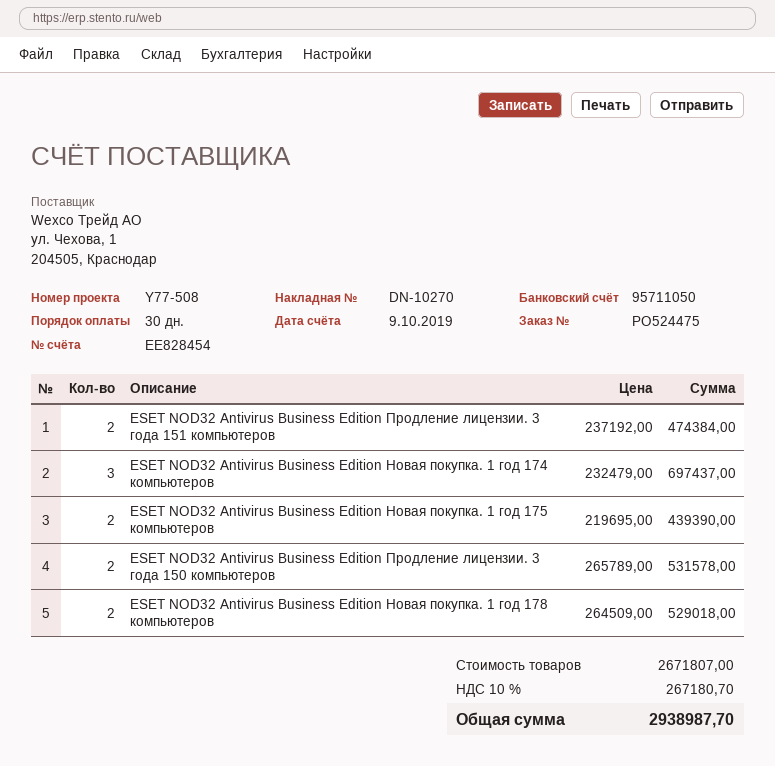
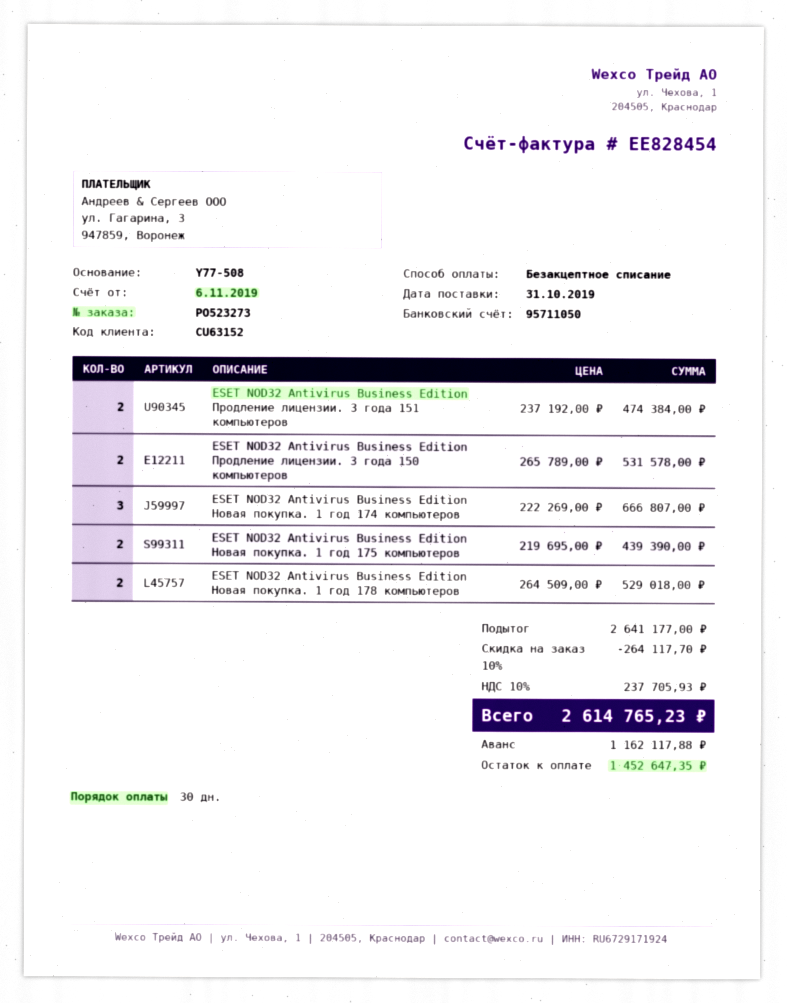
order number: PO524475 -> PO523273
invoice date: 2019-10-09 -> 2019-11-06
ESET NOD32 Antivirus Business Edition Новая покупка. 1 год 174 компьютеров: 3 x 232479.00 = 697437.00 -> 3 x 222269.00 = 666807.00
subtotal: 2671807.00 -> 2641177.00
discount: none -> 10% = 264117.70
tax: 10% = 267180.70 -> 10% = 237705.93
total: 2938987.70 -> 2614765.23

